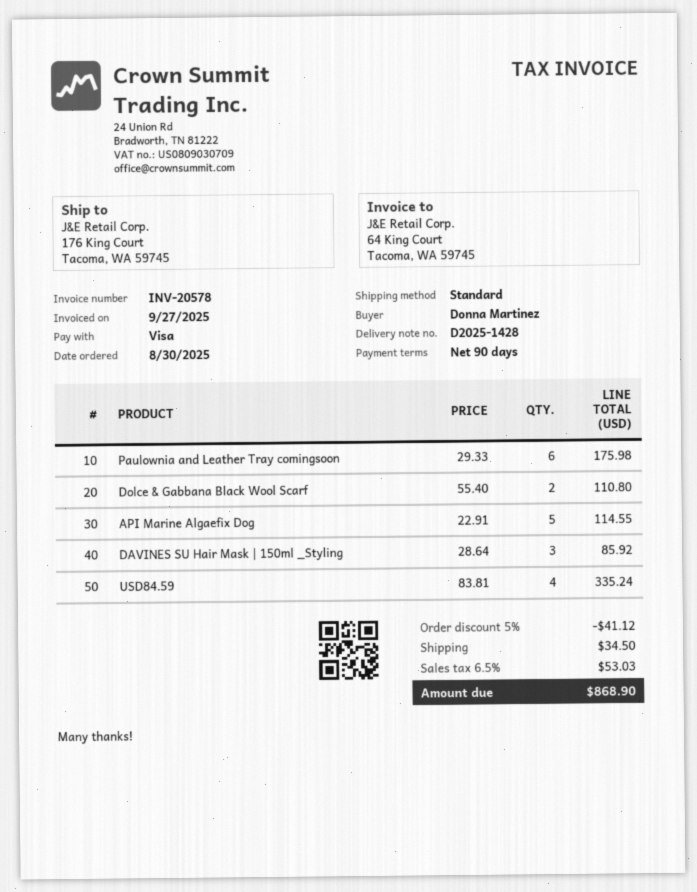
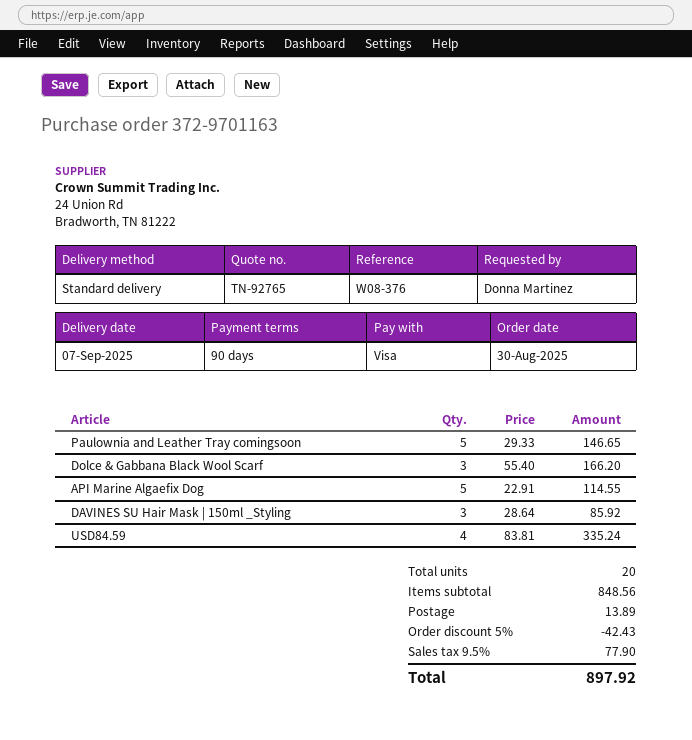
Paulownia and Leather Tray comingsoon: 6 x 29.33 = 175.98 -> 5 x 29.33 = 146.65
Dolce & Gabbana Black Wool Scarf: 2 x 55.40 = 110.80 -> 3 x 55.40 = 166.20
discount: 5% = 41.12 -> 5% = 42.43
shipping: 34.50 -> 13.89
tax: 6.5% = 53.03 -> 9.5% = 77.90
total: 868.90 -> 897.92

